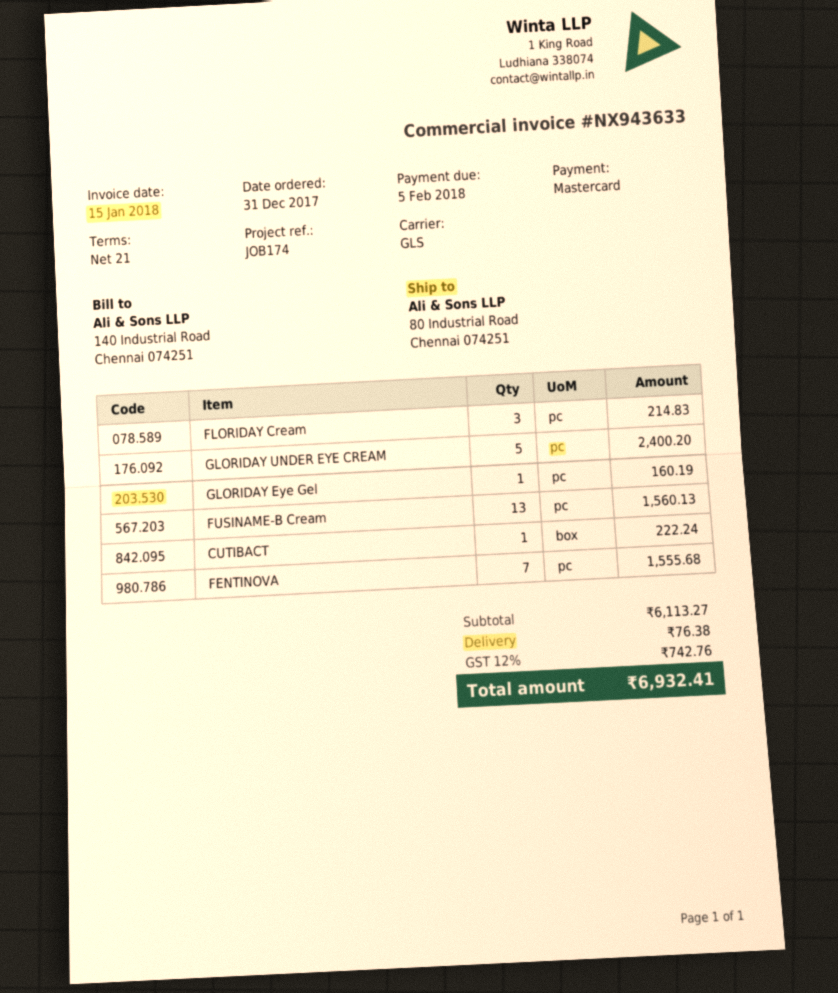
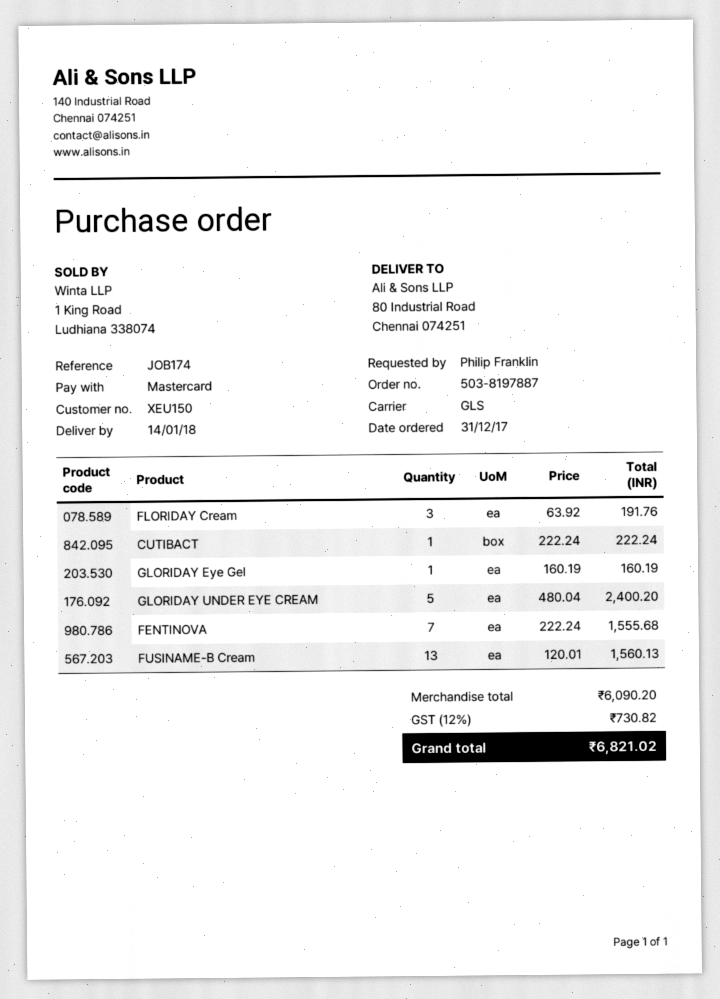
FLORIDAY Cream: 3 for 214.83 -> 3 for 191.76
subtotal: 6113.27 -> 6090.20
shipping: 76.38 -> none
tax: 12% = 742.76 -> 12% = 730.82
total: 6932.41 -> 6821.02

